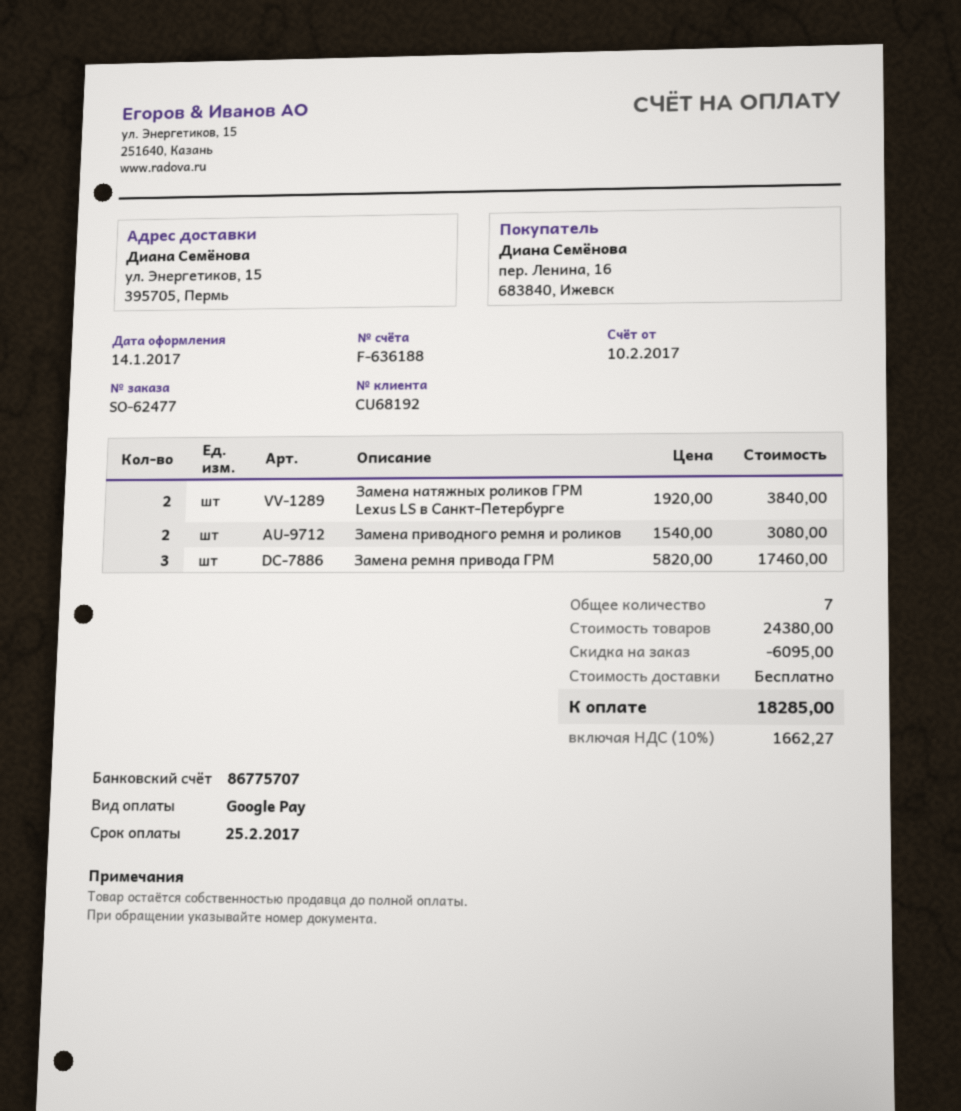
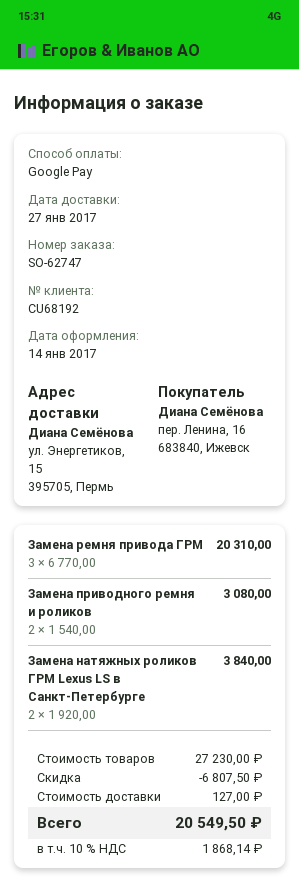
order number: SO-62477 -> SO-62747
Замена ремня привода ГРМ: 3 x 5820.00 = 17460.00 -> 3 x 6770.00 = 20310.00
subtotal: 24380.00 -> 27230.00
discount: 6095.00 -> 6807.50
shipping: 0.00 -> 127.00
tax: 10% = 1662.27 -> 10% = 1868.14
total: 18285.00 -> 20549.50

